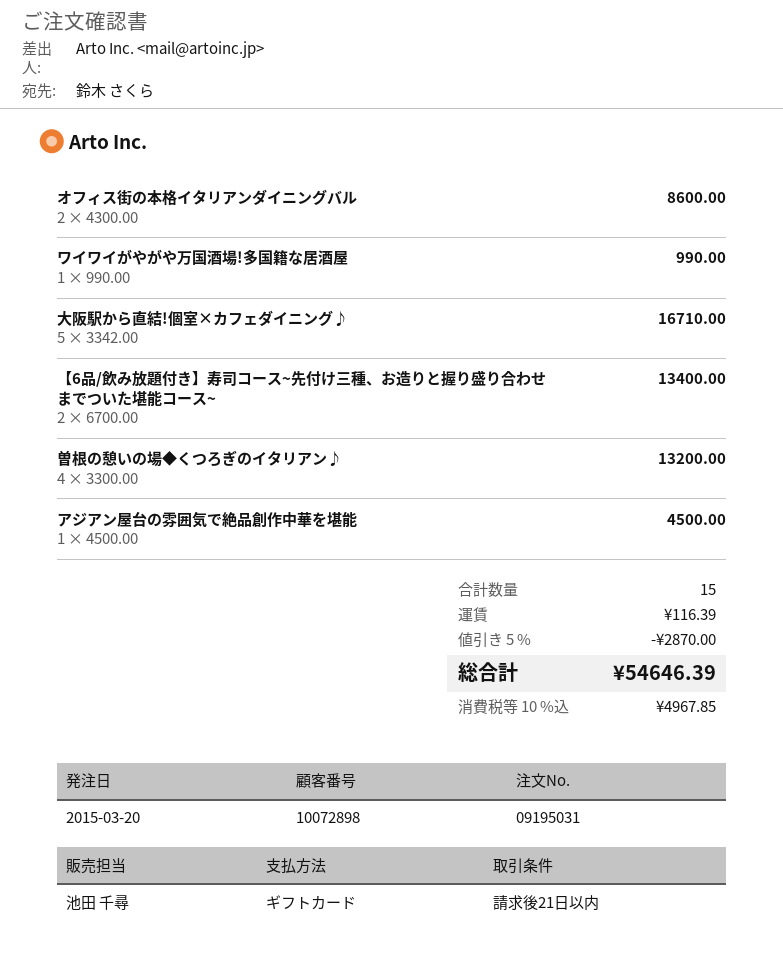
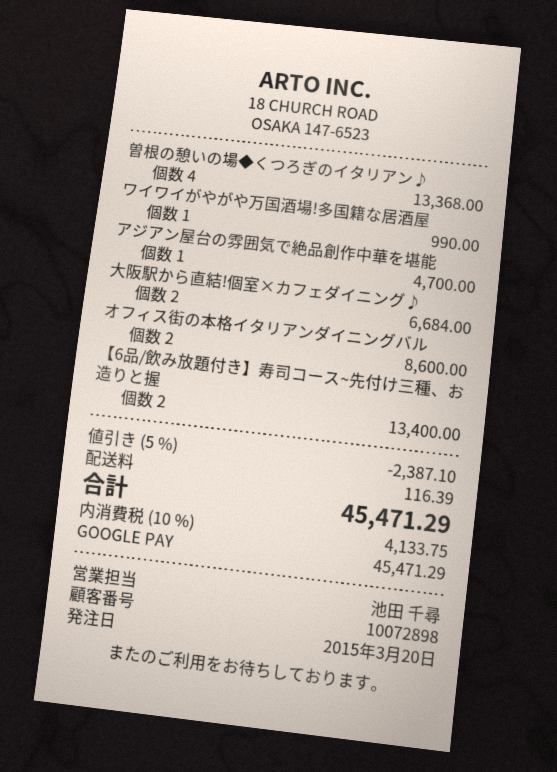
payment method: gift card -> Google Pay
大阪駅から直結!個室×カフェダイニング♪: 5 for 16710.00 -> 2 for 6684.00
曽根の憩いの場◆くつろぎのイタリアン♪: 4 for 13200.00 -> 4 for 13368.00
アジアン屋台の雰囲気で絶品創作中華を堪能: 1 for 4500.00 -> 1 for 4700.00
discount: 5% = 2870.00 -> 5% = 2387.10
tax: 10% = 4967.85 -> 10% = 4133.75
total: 54646.39 -> 45471.29

